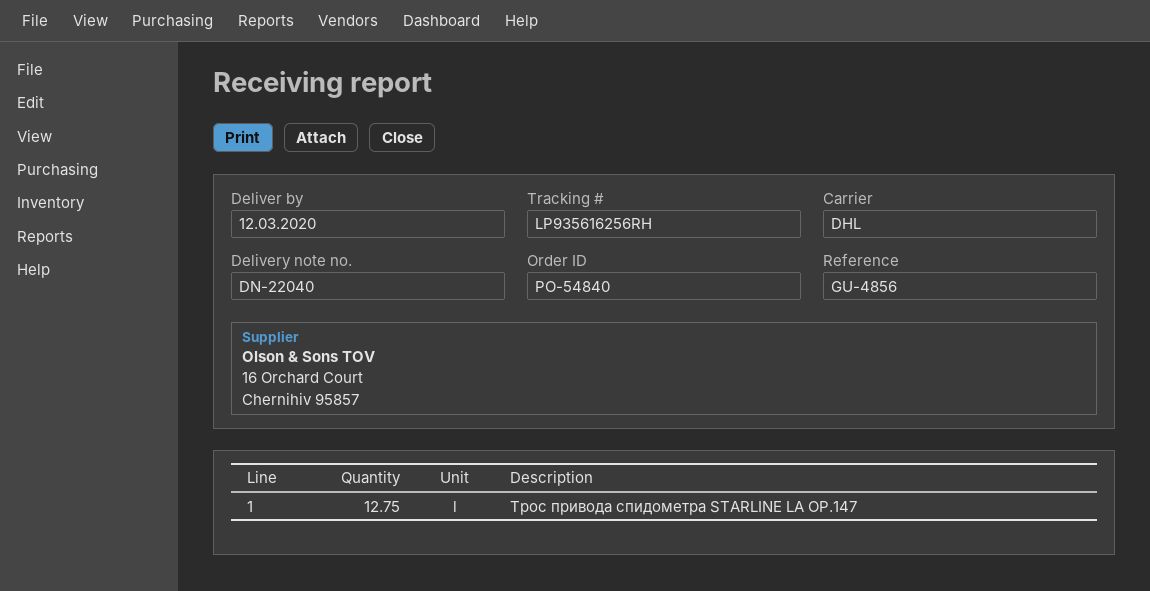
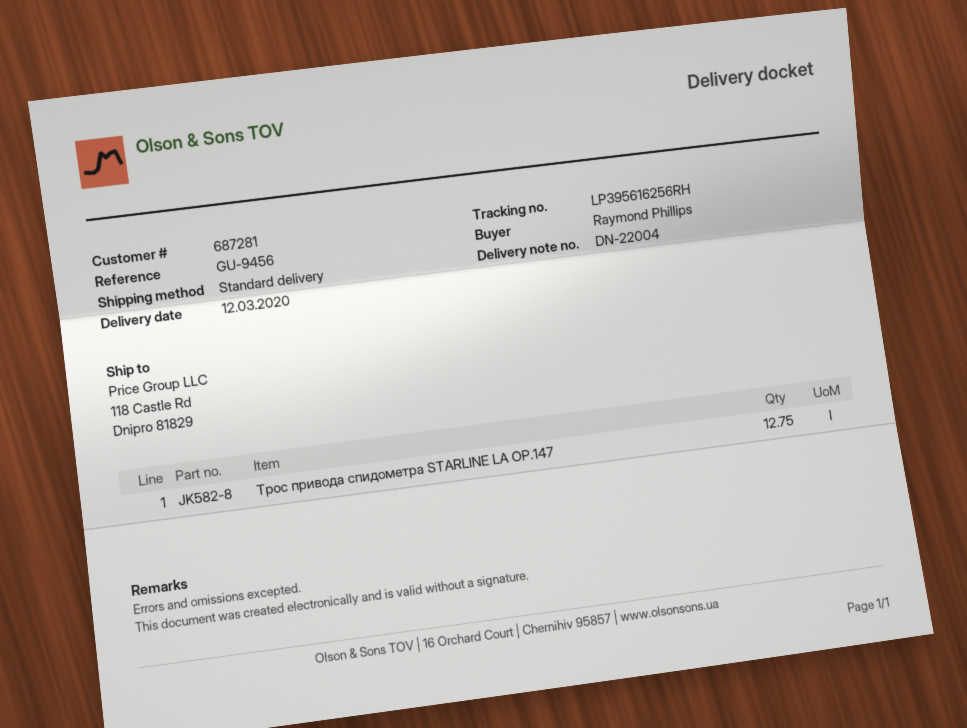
delivery note number: DN-22040 -> DN-22004
reference: GU-4856 -> GU-9456
shipping method: DHL -> standard
tracking number: LP935616256RH -> LP395616256RH

